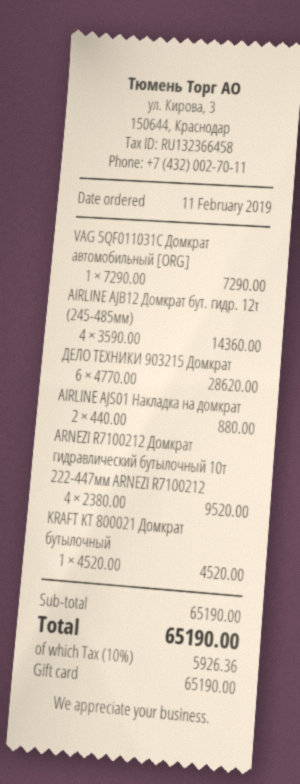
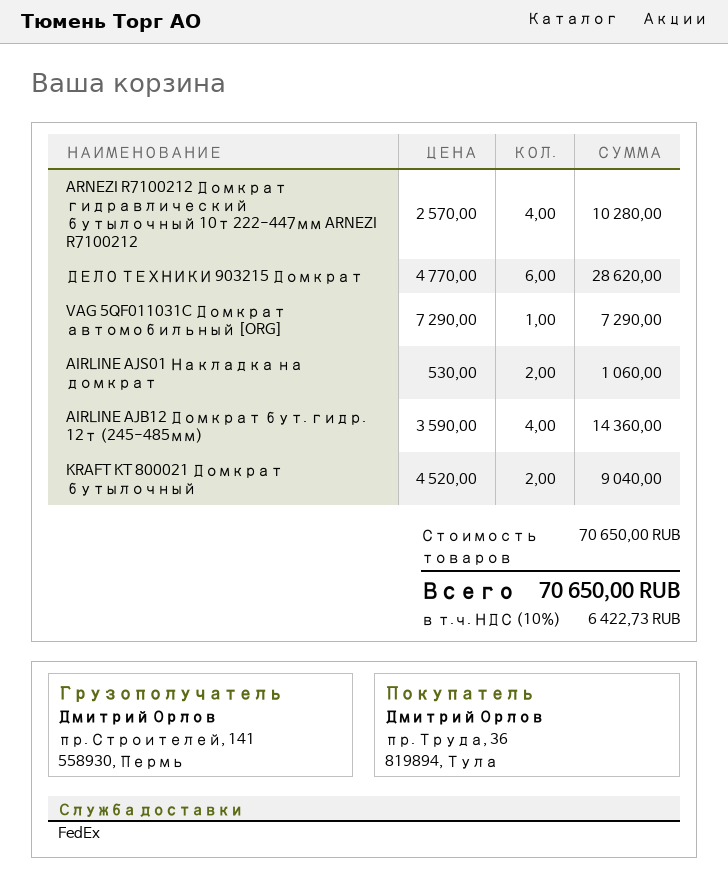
AIRLINE AJS01 Накладка на домкрат: 2 x 440.00 = 880.00 -> 2 x 530.00 = 1060.00
ARNEZI R7100212 Домкрат гидравлический бутылочный 10т 222-447мм ARNEZI R7100212: 4 x 2380.00 = 9520.00 -> 4 x 2570.00 = 10280.00
KRAFT KT 800021 Домкрат бутылочный: 1 x 4520.00 = 4520.00 -> 2 x 4520.00 = 9040.00
subtotal: 65190.00 -> 70650.00
tax: 10% = 5926.36 -> 10% = 6422.73
total: 65190.00 -> 70650.00

